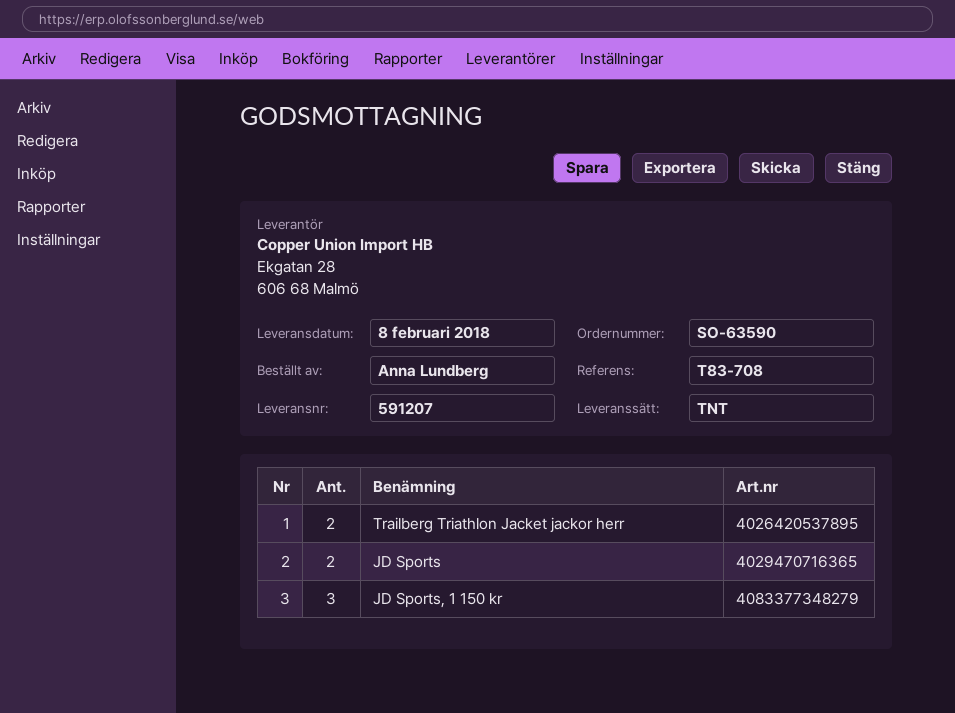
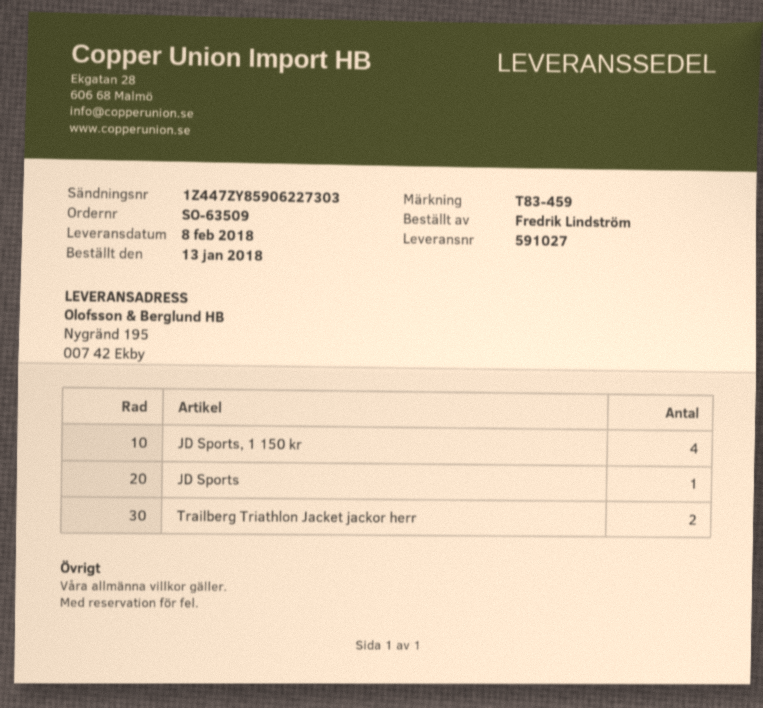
order number: SO-63590 -> SO-63509
delivery note number: 591207 -> 591027
reference: T83-708 -> T83-459
ordered by: Anna Lundberg -> Fredrik Lindström
JD Sports: 2 -> 1
JD Sports, 1 150 kr: 3 -> 4

